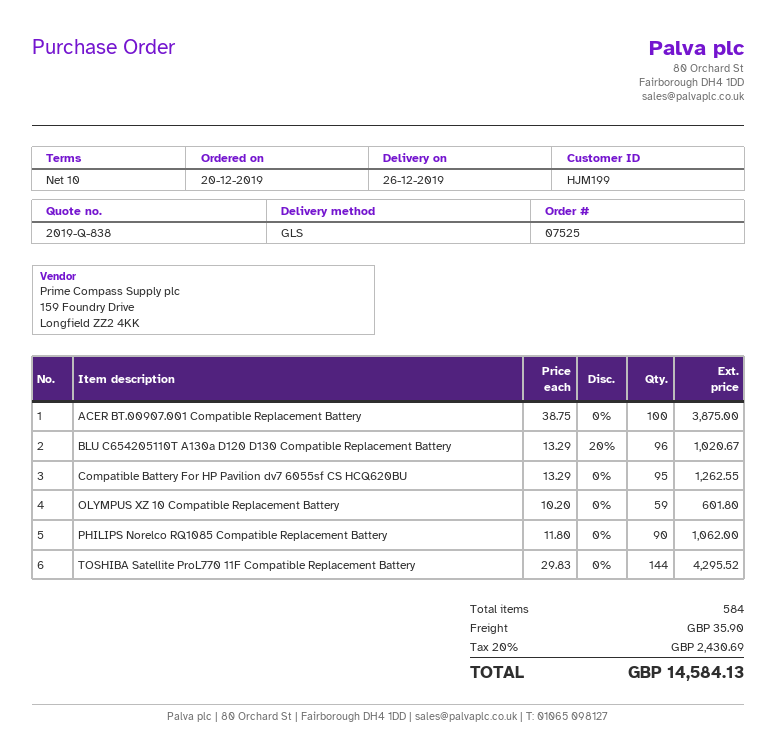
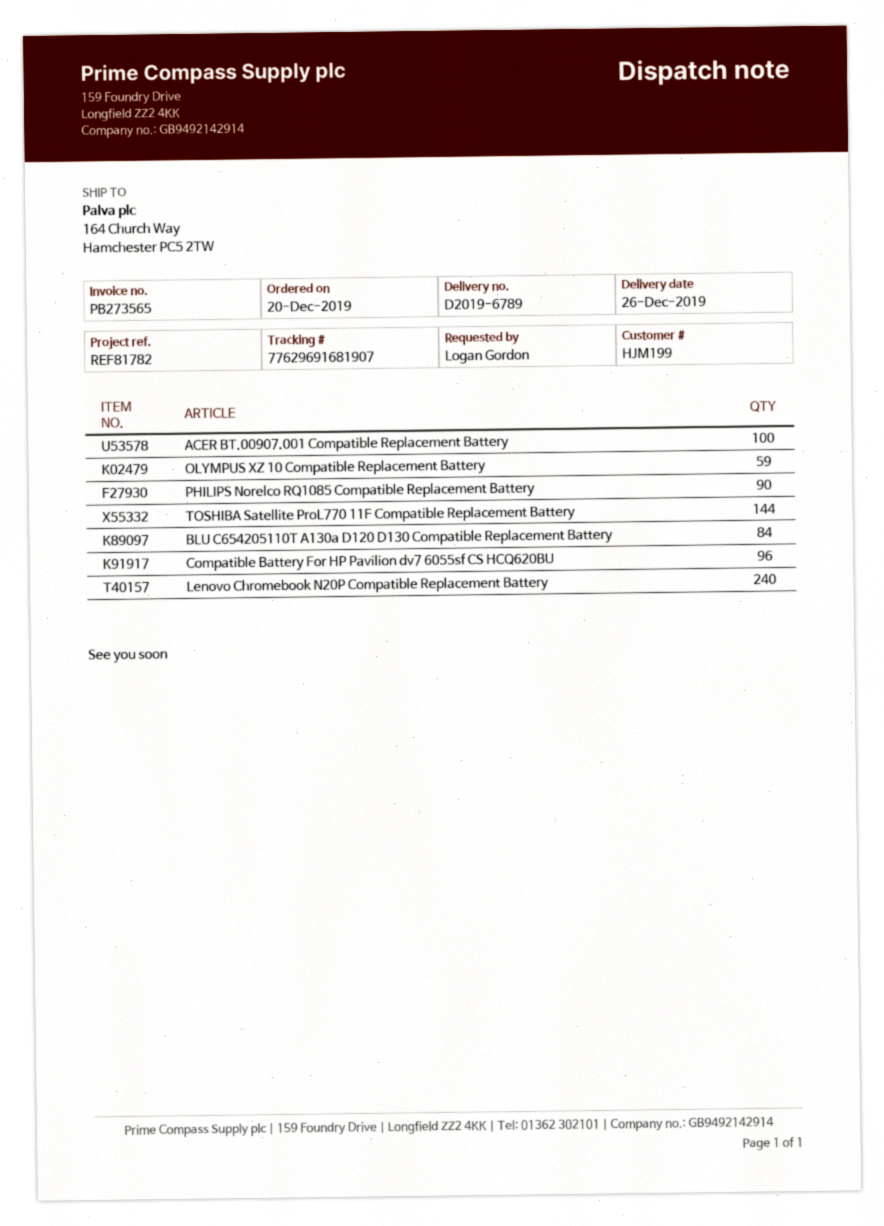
BLU C654205110T A130a D120 D130 Compatible Replacement Battery: 96 -> 84
Compatible Battery For HP Pavilion dv7 6055sf CS HCQ620BU: 95 -> 96
Lenovo Chromebook N20P Compatible Replacement Battery: none -> 240

